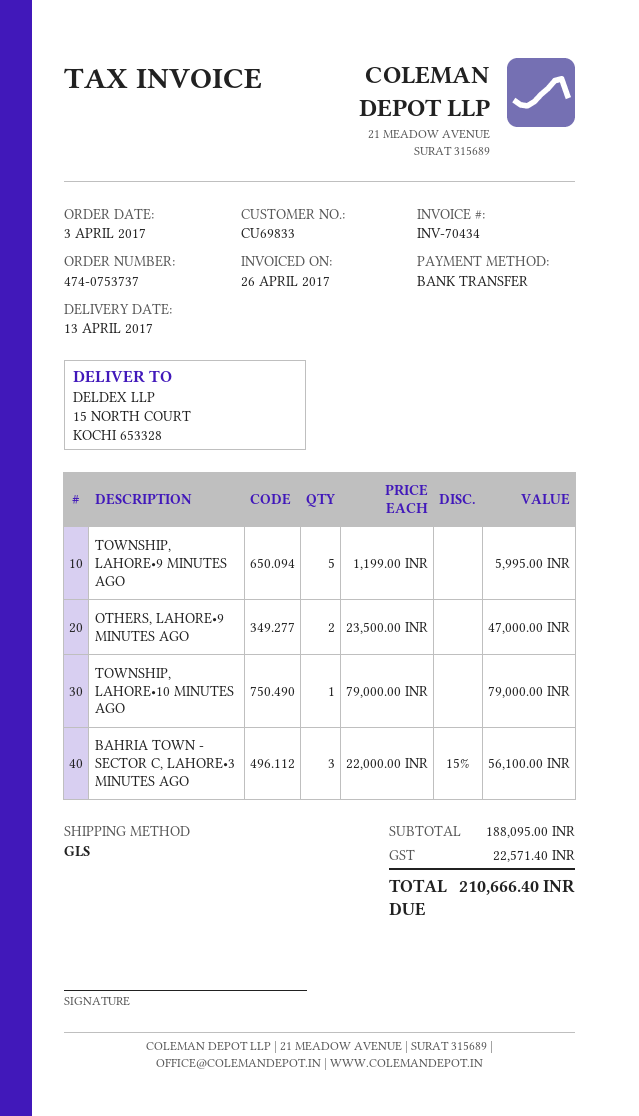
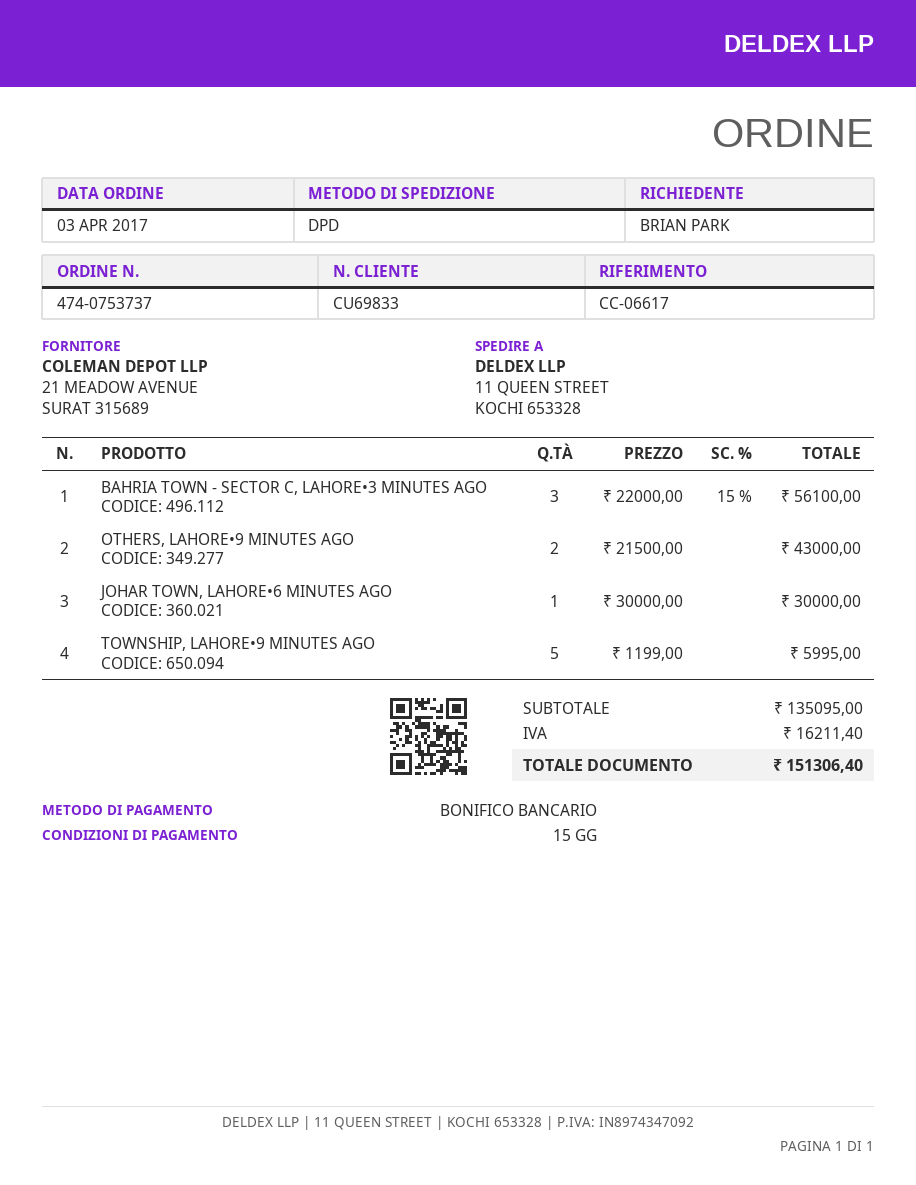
shipping method: GLS -> DPD
ship to: 15 NORTH COURT, KOCHI 653328 -> 11 QUEEN STREET, KOCHI 653328
OTHERS, LAHORE•9 MINUTES AGO: 2 x 23500.00 = 47000.00 -> 2 x 21500.00 = 43000.00
TOWNSHIP, LAHORE•10 MINUTES AGO: 1 x 79000.00 = 79000.00 -> none
JOHAR TOWN, LAHORE•6 MINUTES AGO: none -> 1 x 30000.00 = 30000.00
subtotal: 188095.00 -> 135095.00
tax: 22571.40 -> 16211.40
total: 210666.40 -> 151306.40

